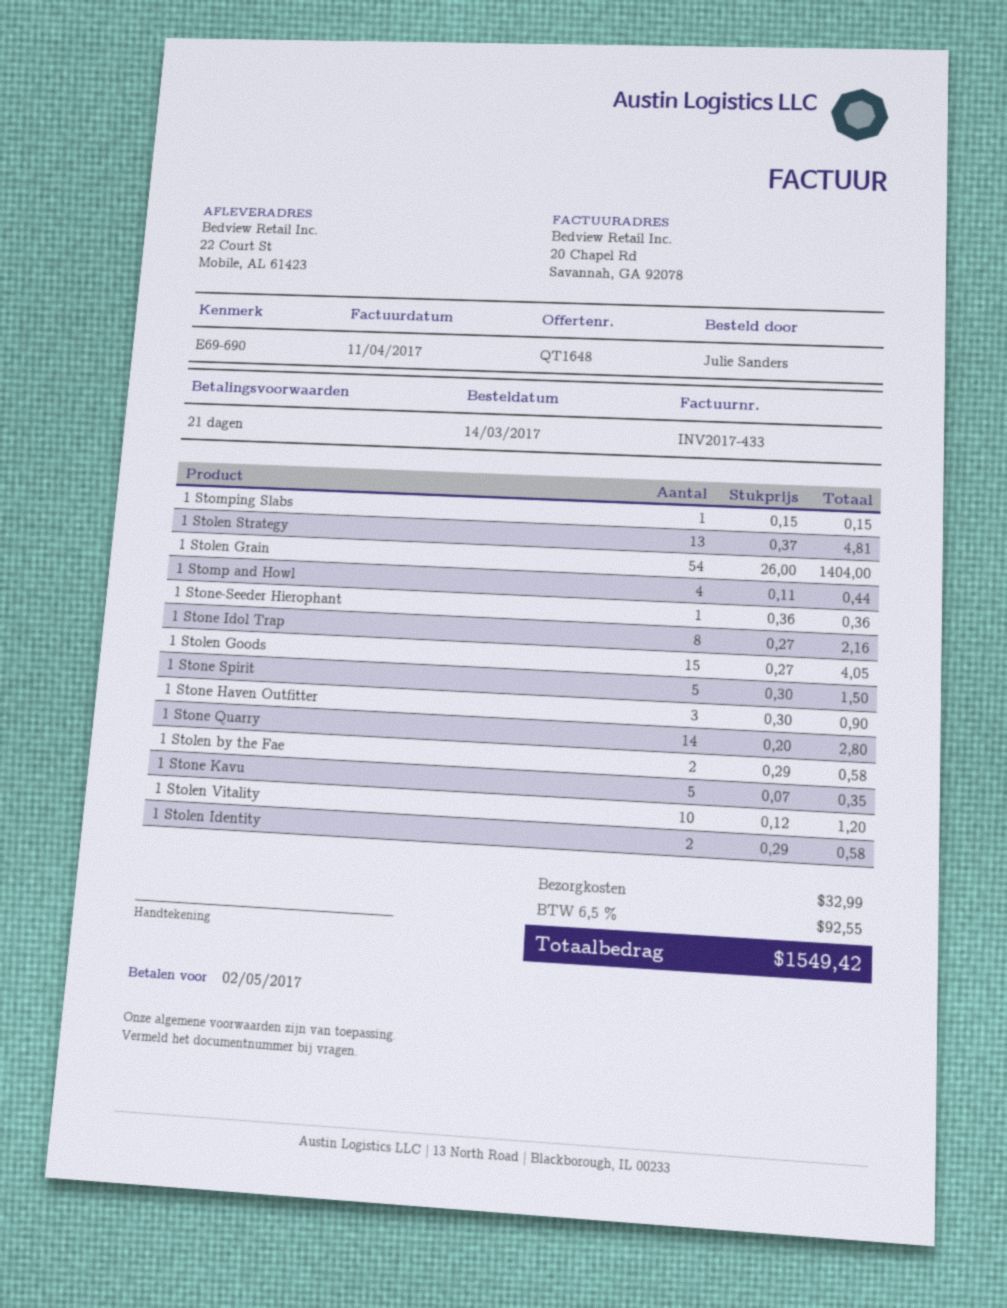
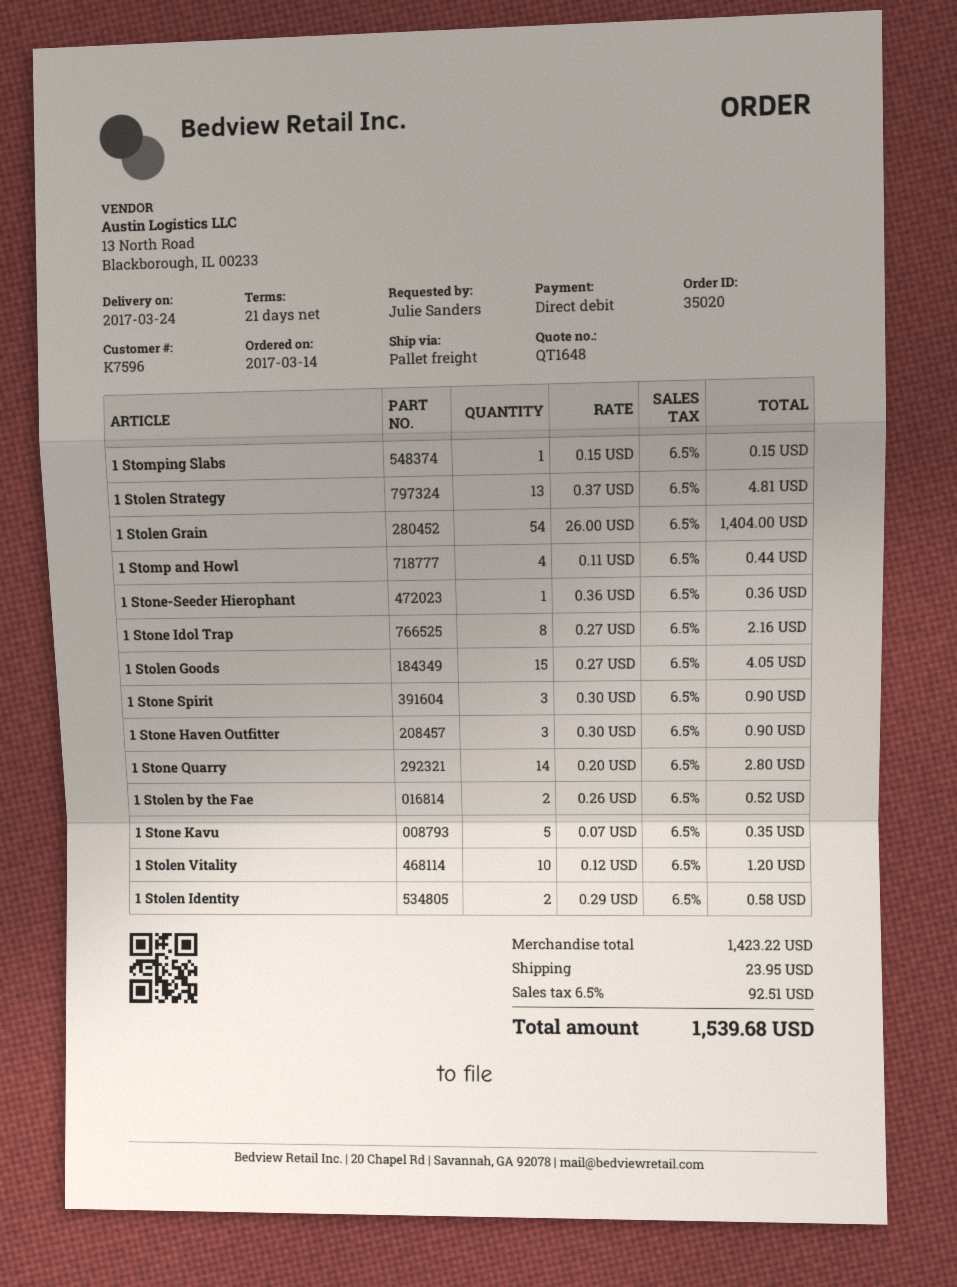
1 Stone Spirit: 5 x 0.30 = 1.50 -> 3 x 0.30 = 0.90
1 Stolen by the Fae: 2 x 0.29 = 0.58 -> 2 x 0.26 = 0.52
shipping: 32.99 -> 23.95
tax: 6.5% = 92.55 -> 6.5% = 92.51
total: 1549.42 -> 1539.68

